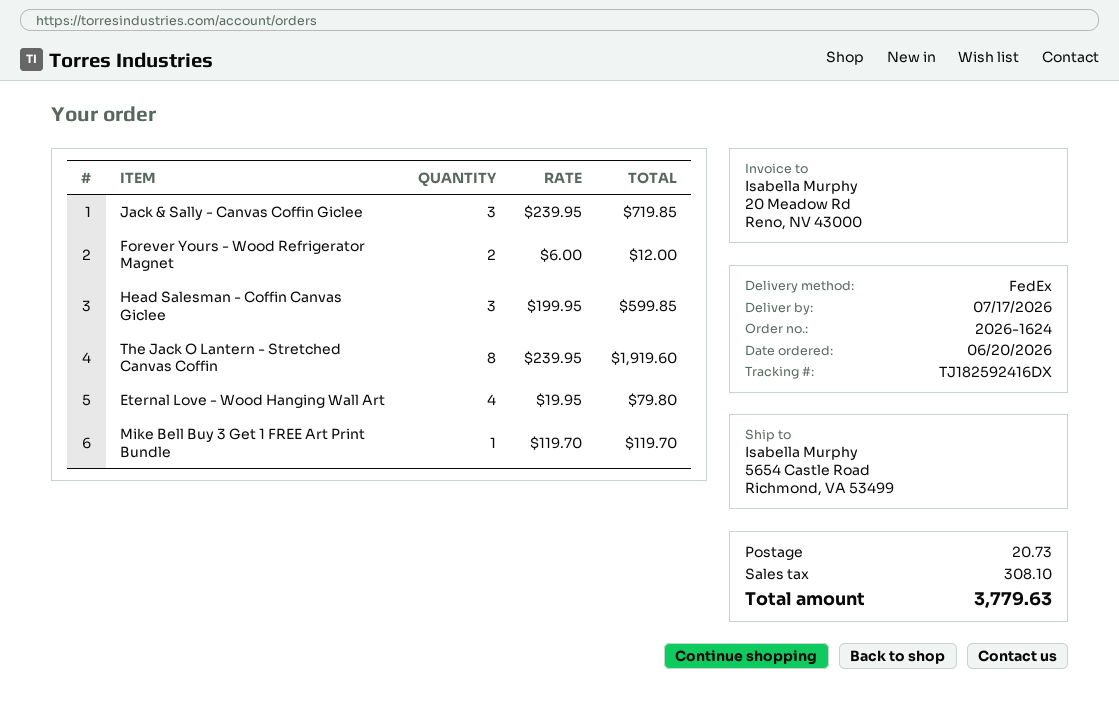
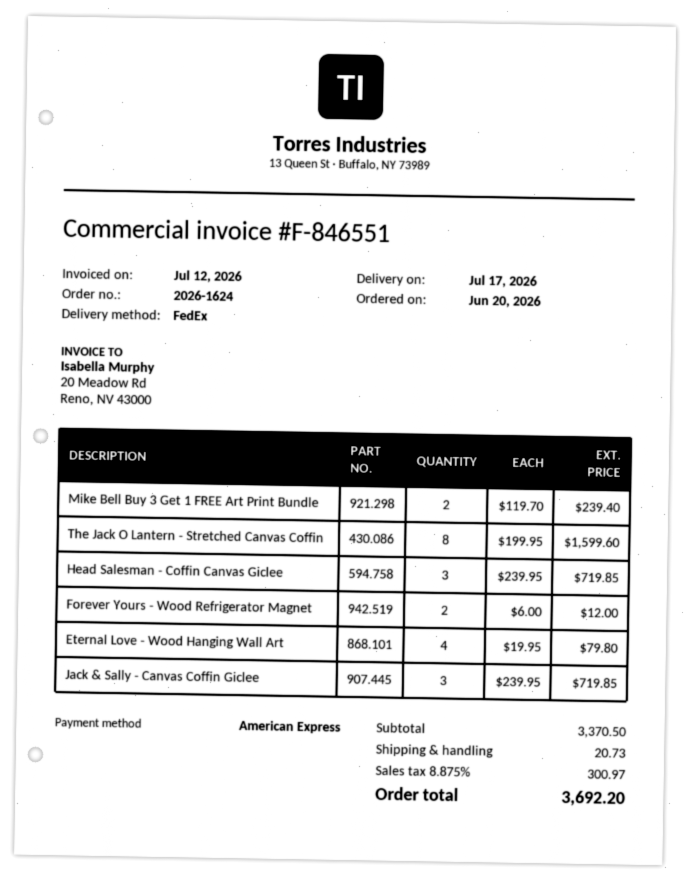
Head Salesman - Coffin Canvas Giclee: 3 x 199.95 = 599.85 -> 3 x 239.95 = 719.85
The Jack O Lantern - Stretched Canvas Coffin: 8 x 239.95 = 1919.60 -> 8 x 199.95 = 1599.60
Mike Bell Buy 3 Get 1 FREE Art Print Bundle: 1 x 119.70 = 119.70 -> 2 x 119.70 = 239.40
tax: 308.10 -> 300.97
total: 3779.63 -> 3692.20

